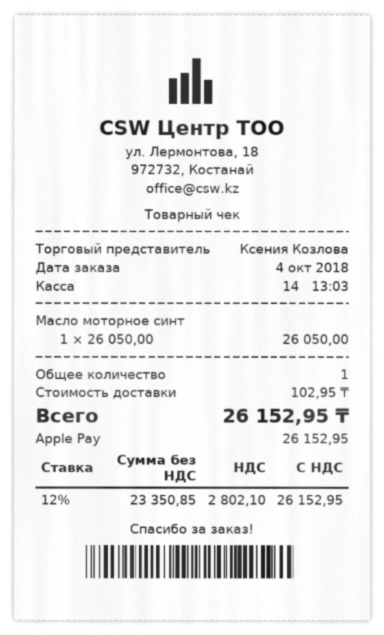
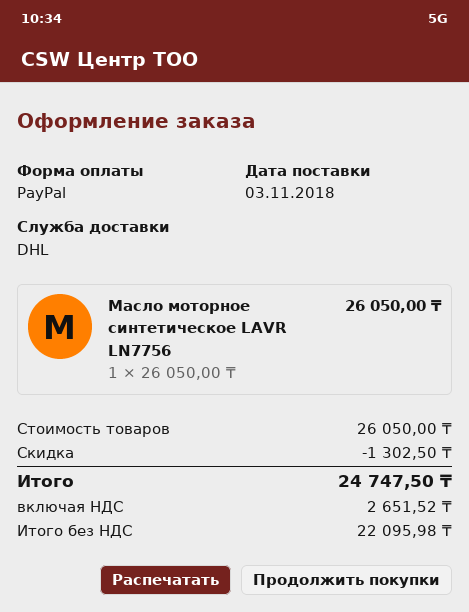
payment method: Apple Pay -> PayPal
discount: none -> 1302.50
shipping: 102.95 -> none
net: 23350.85 -> 22095.98
tax: 2802.10 -> 2651.52
total: 26152.95 -> 24747.50

